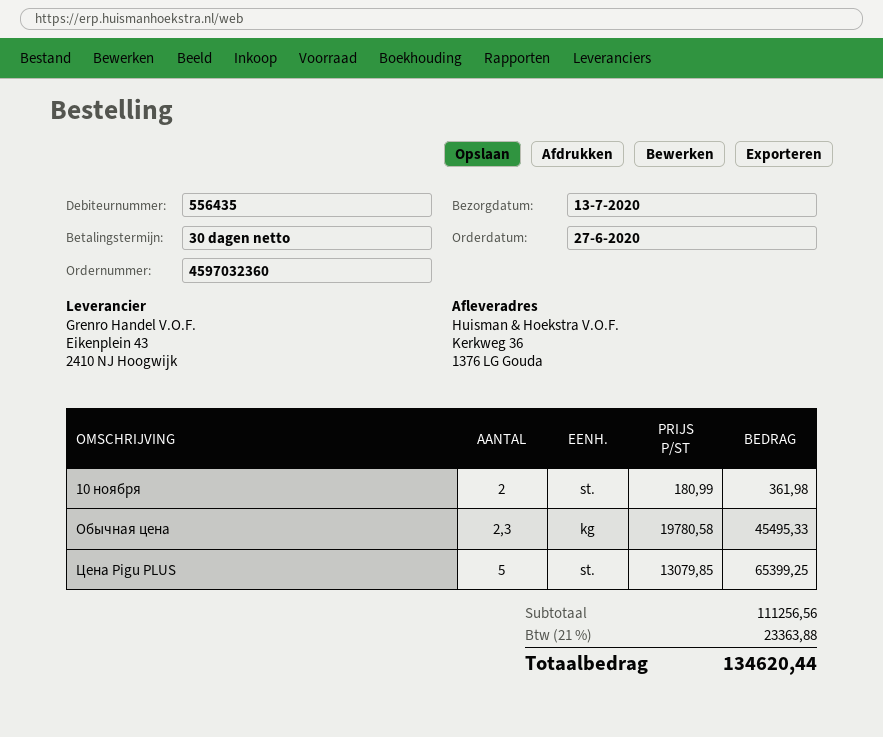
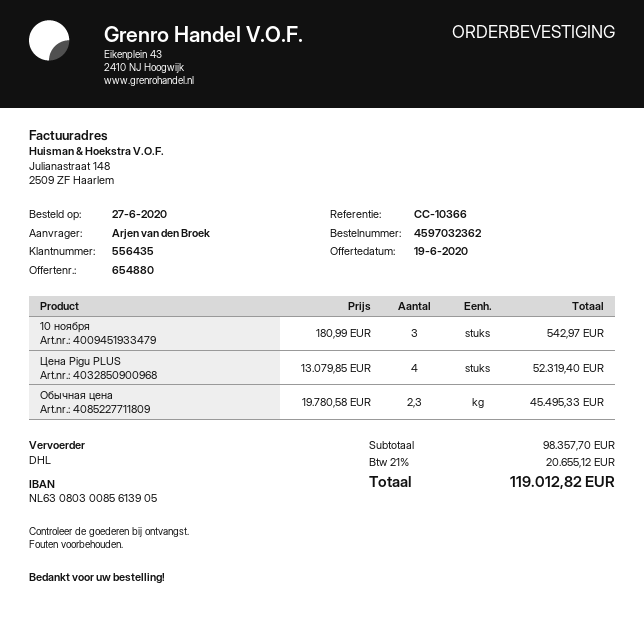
order number: 4597032360 -> 4597032362
10 ноября: 2 x 180.99 = 361.98 -> 3 x 180.99 = 542.97
Цена Pigu PLUS: 5 x 13079.85 = 65399.25 -> 4 x 13079.85 = 52319.40
subtotal: 111256.56 -> 98357.70
tax: 21% = 23363.88 -> 21% = 20655.12
total: 134620.44 -> 119012.82

